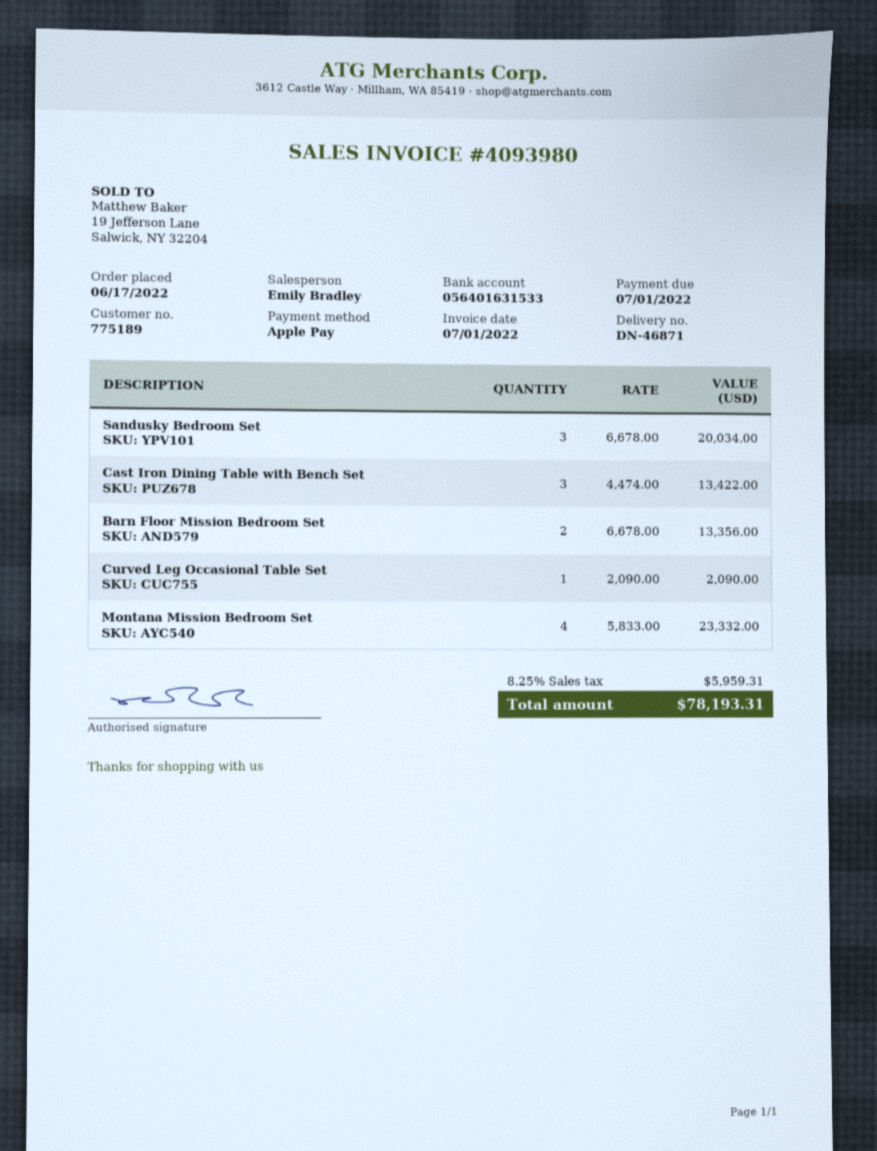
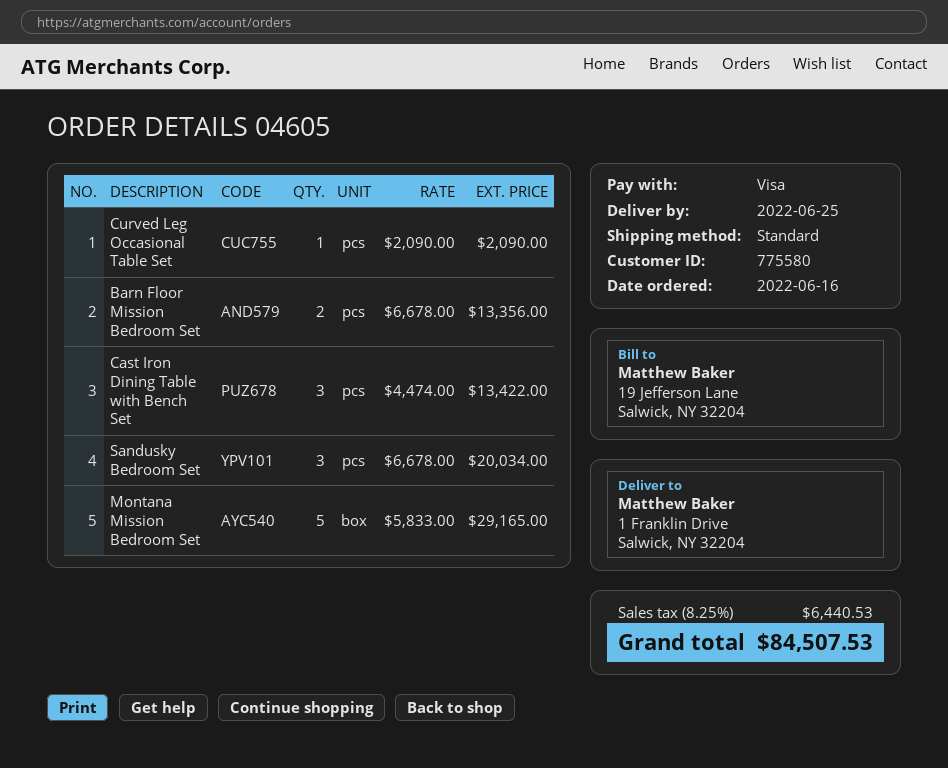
order date: 2022-06-17 -> 2022-06-16
customer number: 775189 -> 775580
payment method: Apple Pay -> Visa
Montana Mission Bedroom Set: 4 x 5833.00 = 23332.00 -> 5 x 5833.00 = 29165.00
tax: 8.25% = 5959.31 -> 8.25% = 6440.53
total: 78193.31 -> 84507.53

